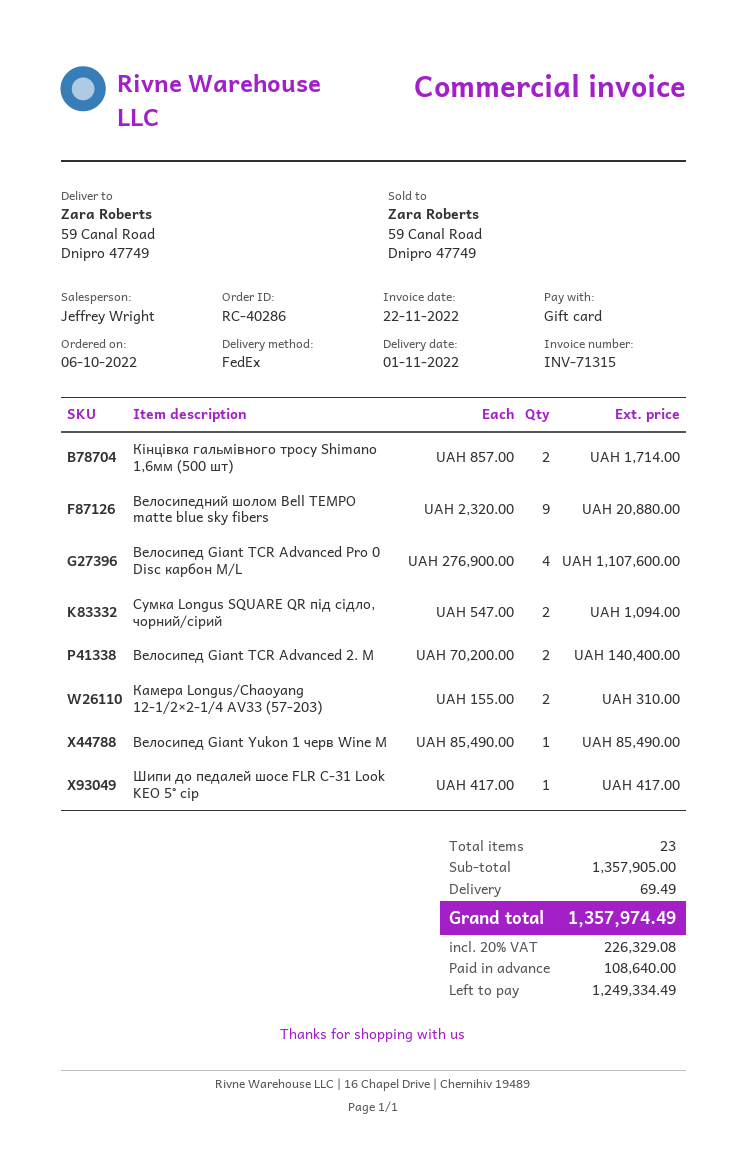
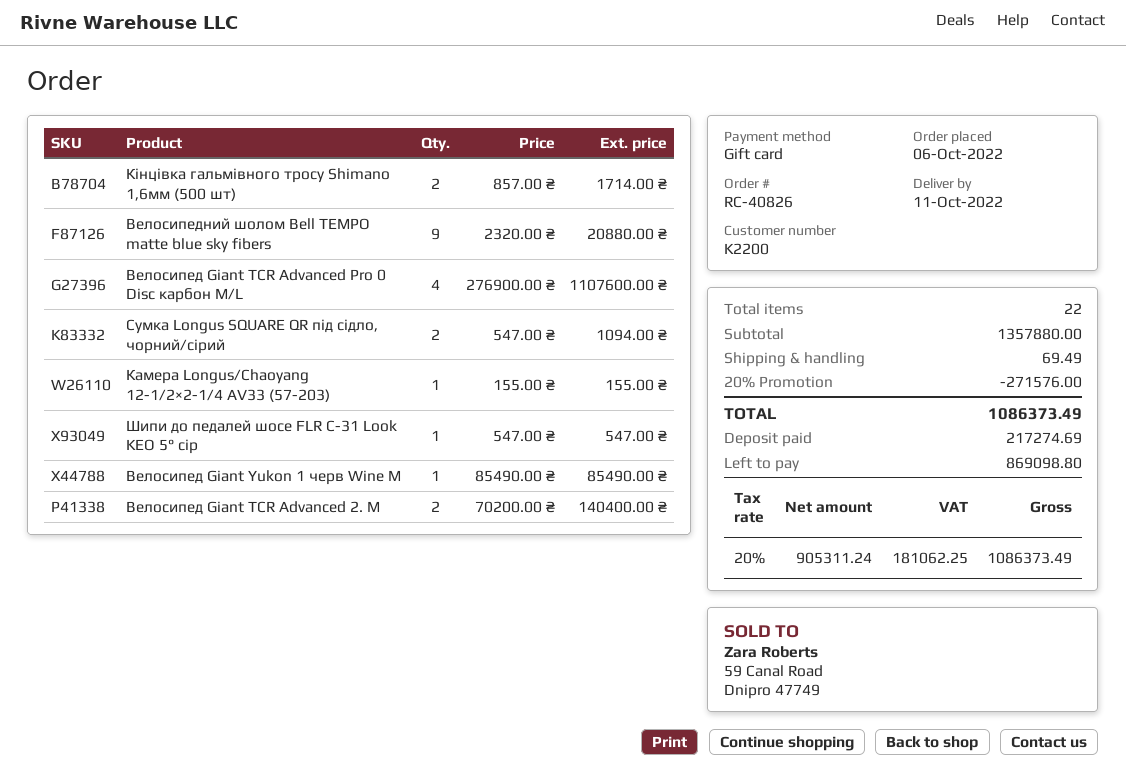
order number: RC-40286 -> RC-40826
delivery date: 2022-11-01 -> 2022-10-11
Камера Longus/Chaoyang 12-1/2×2-1/4 AV33 (57-203): 2 x 155.00 = 310.00 -> 1 x 155.00 = 155.00
Шипи до педалей шосе FLR C-31 Look KEO 5° сір: 1 x 417.00 = 417.00 -> 1 x 547.00 = 547.00
total quantity: 23 -> 22
subtotal: 1357905.00 -> 1357880.00
discount: none -> 20% = 271576.00
tax: 20% = 226329.08 -> 20% = 181062.25
total: 1357974.49 -> 1086373.49
deposit: 108640.00 -> 217274.69
balance: 1249334.49 -> 869098.80

